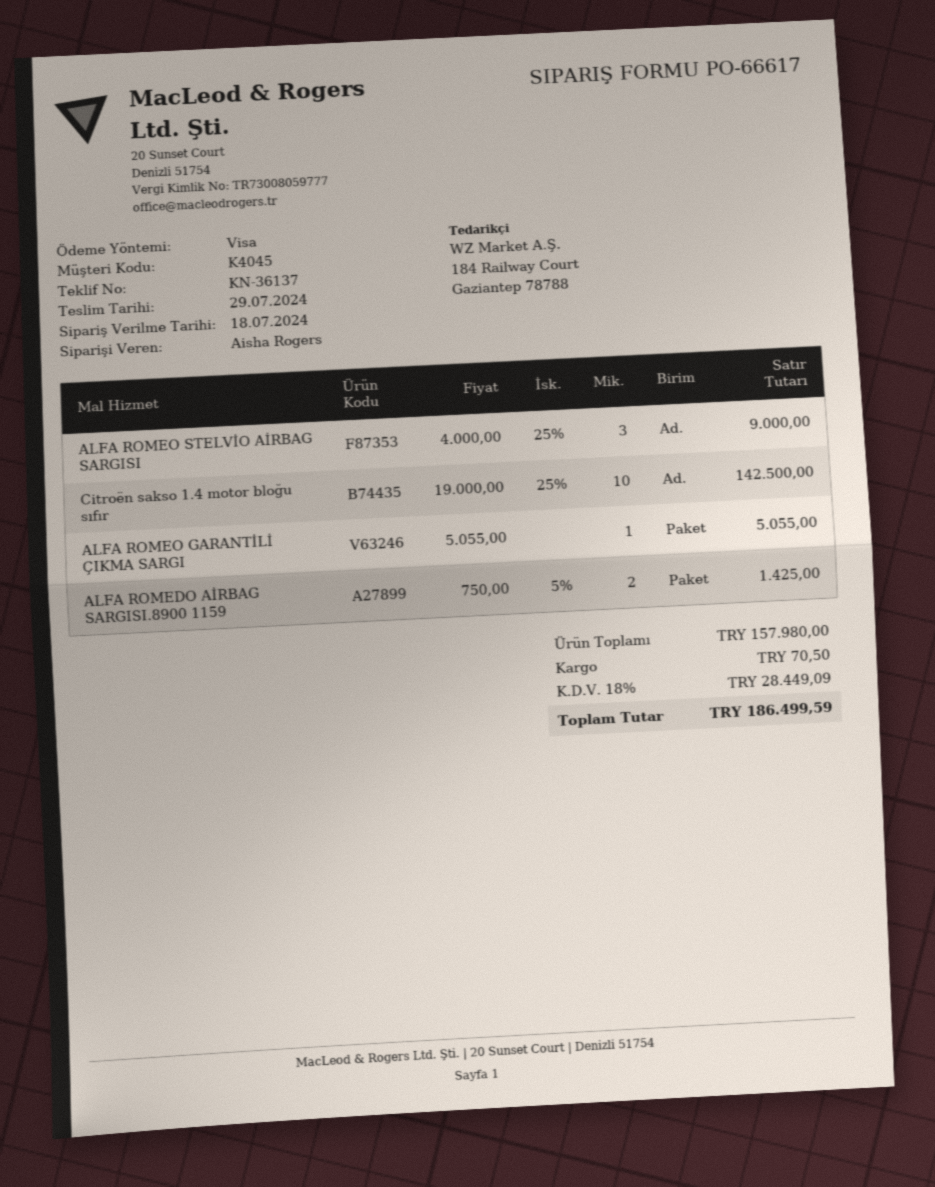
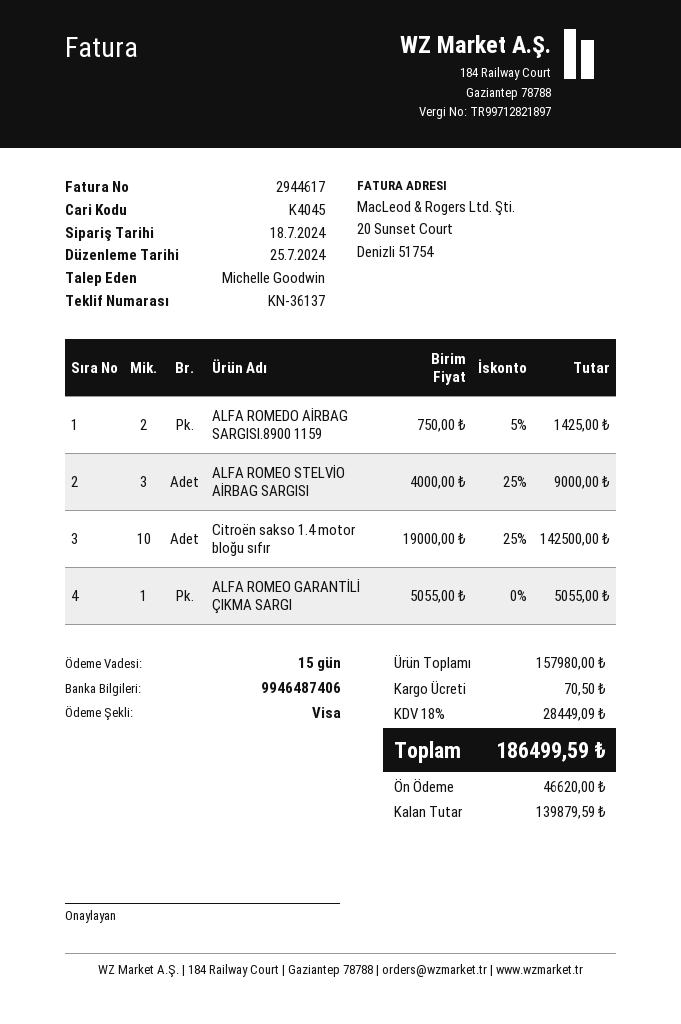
ordered by: Aisha Rogers -> Michelle Goodwin

